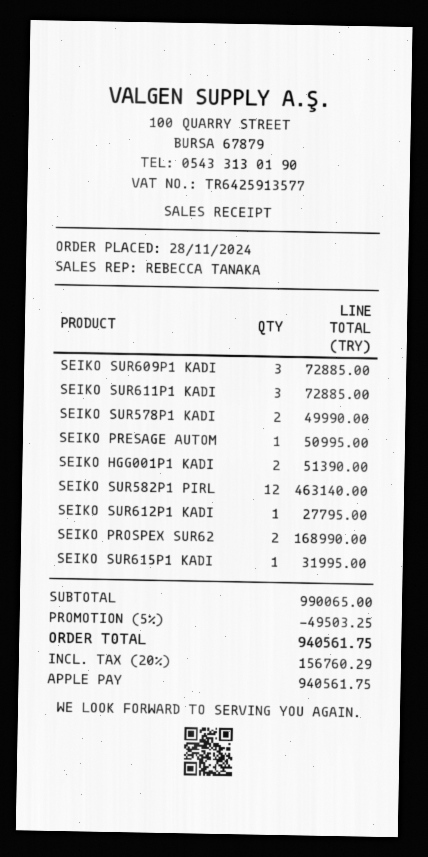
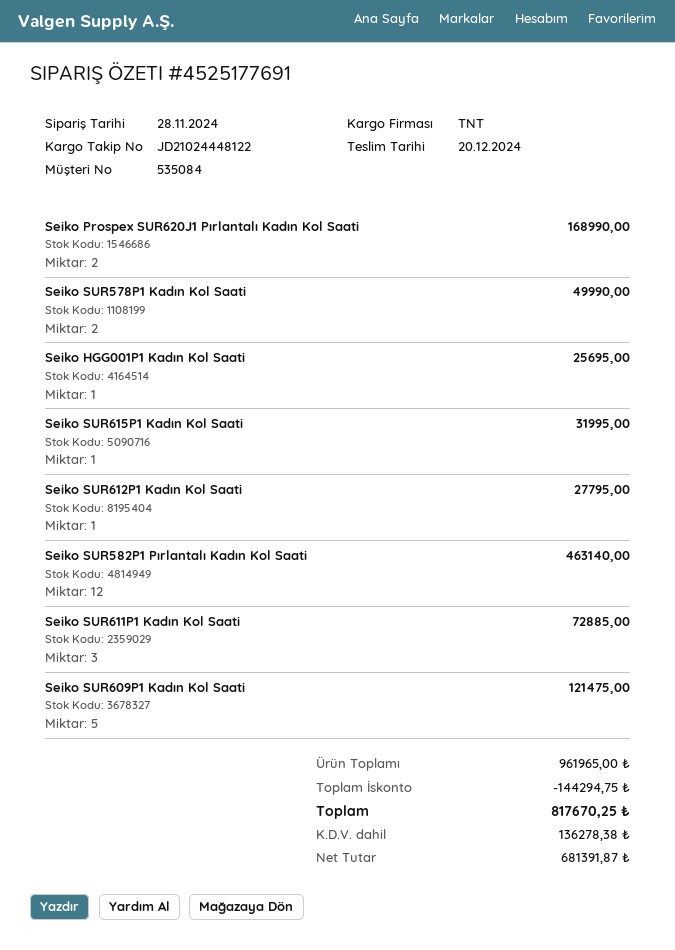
SEIKO SUR609P1 KADI: 3 for 72885.00 -> 5 for 121475.00
SEIKO PRESAGE AUTOM: 1 for 50995.00 -> none
SEIKO HGG001P1 KADI: 2 for 51390.00 -> 1 for 25695.00
subtotal: 990065.00 -> 961965.00
discount: 49503.25 -> 144294.75
tax: 156760.29 -> 136278.38
total: 940561.75 -> 817670.25

